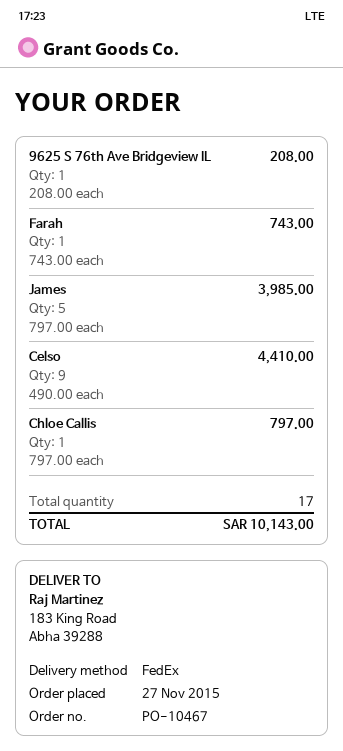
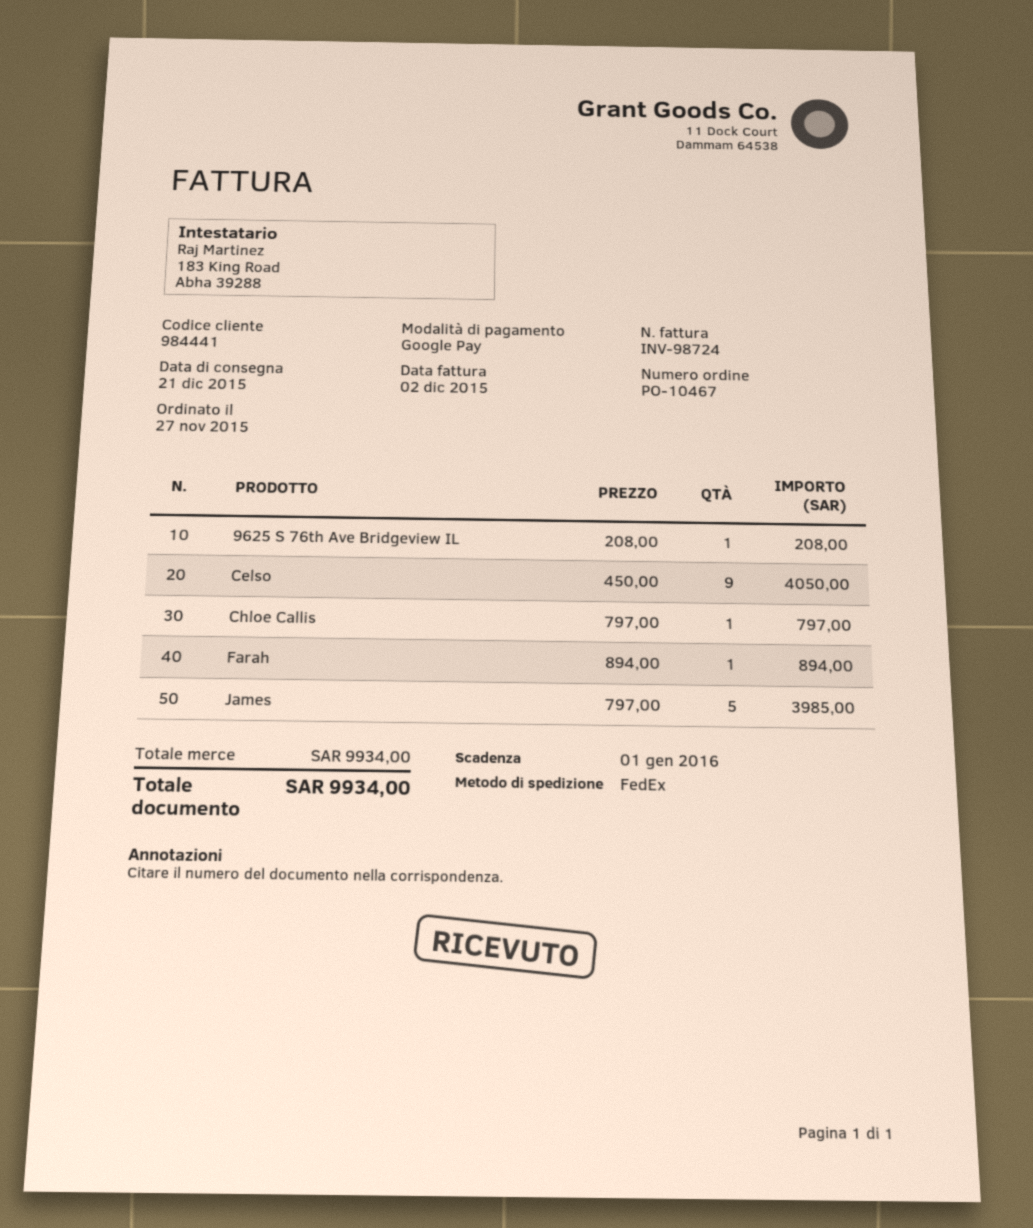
Farah: 1 x 743.00 = 743.00 -> 1 x 894.00 = 894.00
Celso: 9 x 490.00 = 4410.00 -> 9 x 450.00 = 4050.00
total: 10143.00 -> 9934.00

